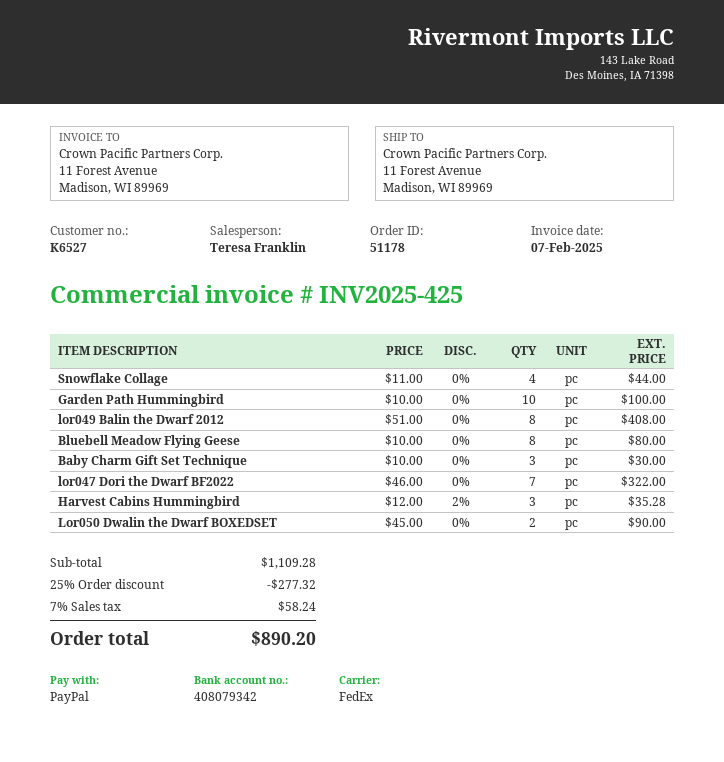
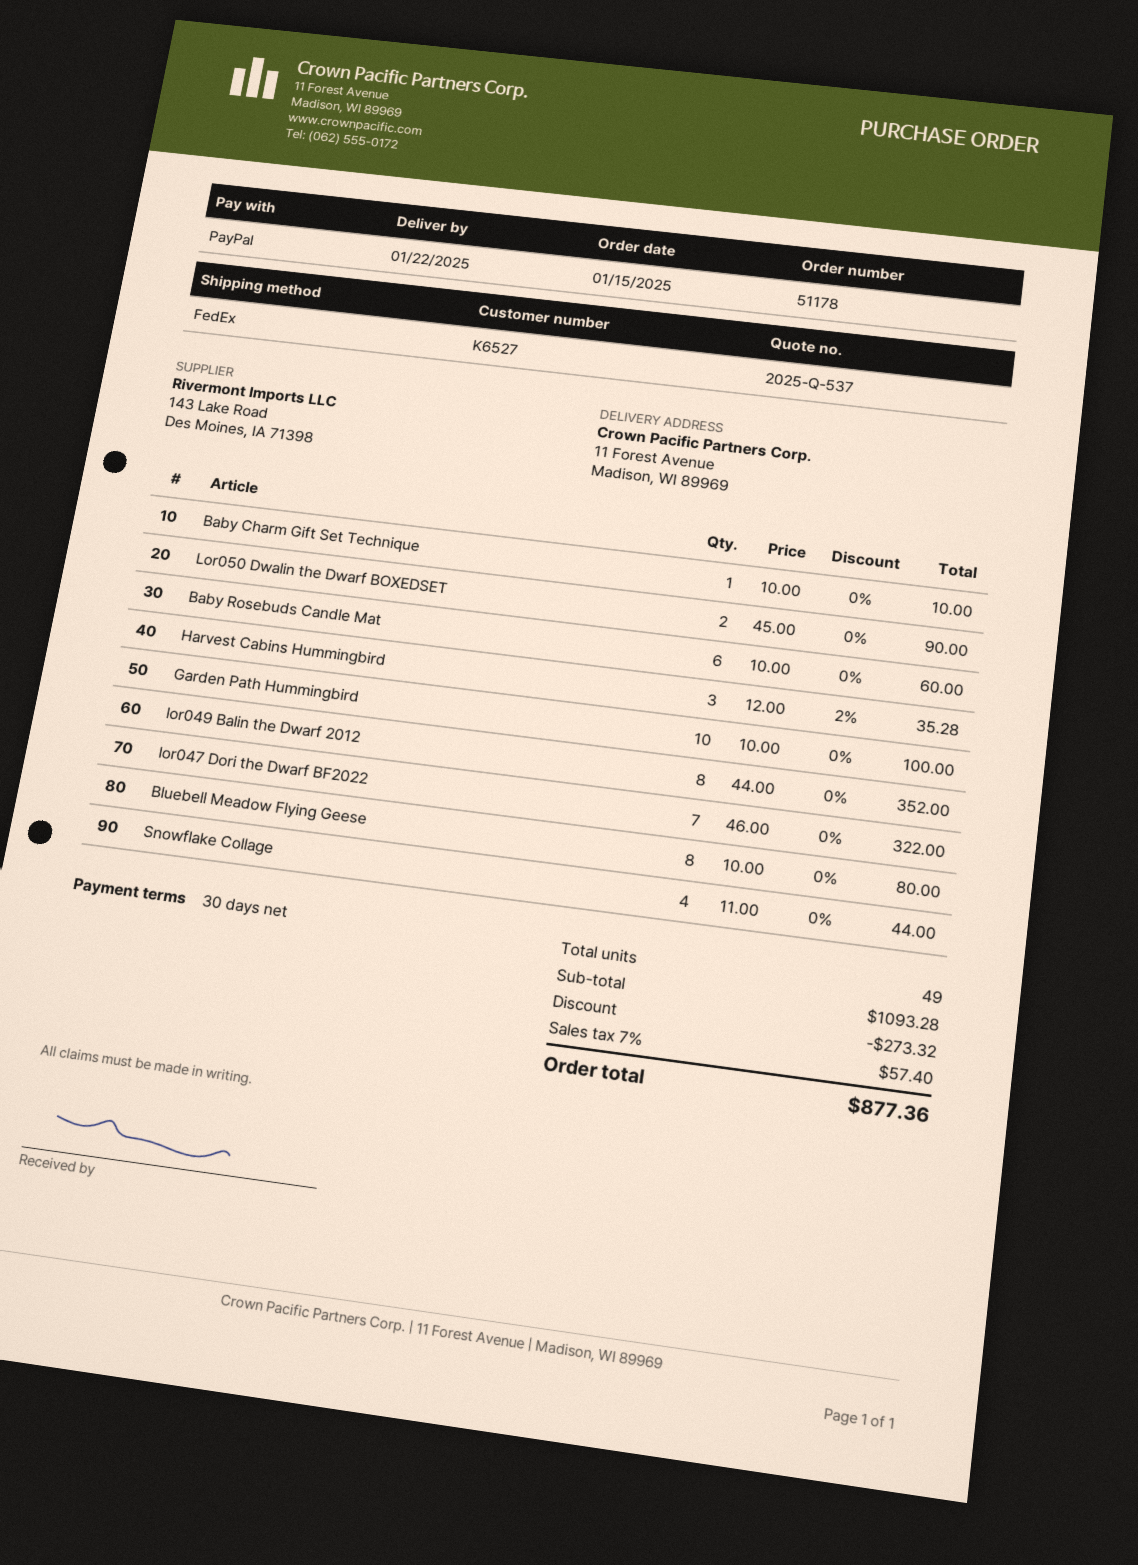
lor049 Balin the Dwarf 2012: 8 x 51.00 = 408.00 -> 8 x 44.00 = 352.00
Baby Charm Gift Set Technique: 3 x 10.00 = 30.00 -> 1 x 10.00 = 10.00
Baby Rosebuds Candle Mat: none -> 6 x 10.00 = 60.00
subtotal: 1109.28 -> 1093.28
discount: 277.32 -> 273.32
tax: 7% = 58.24 -> 7% = 57.40
total: 890.20 -> 877.36

